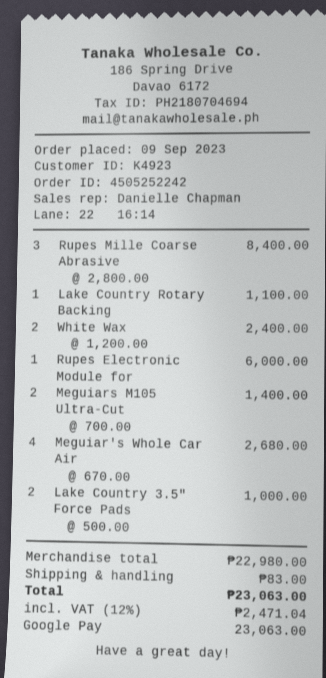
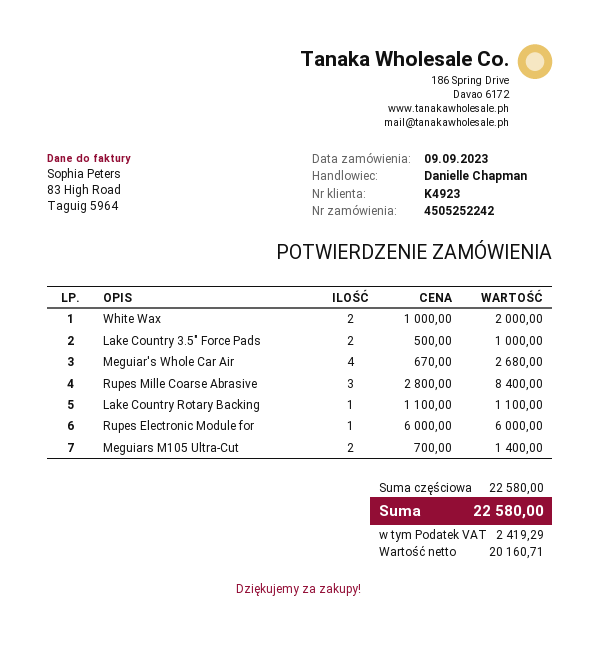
White Wax: 2 x 1200.00 = 2400.00 -> 2 x 1000.00 = 2000.00
subtotal: 22980.00 -> 22580.00
shipping: 83.00 -> none
tax: 2471.04 -> 2419.29
total: 23063.00 -> 22580.00

